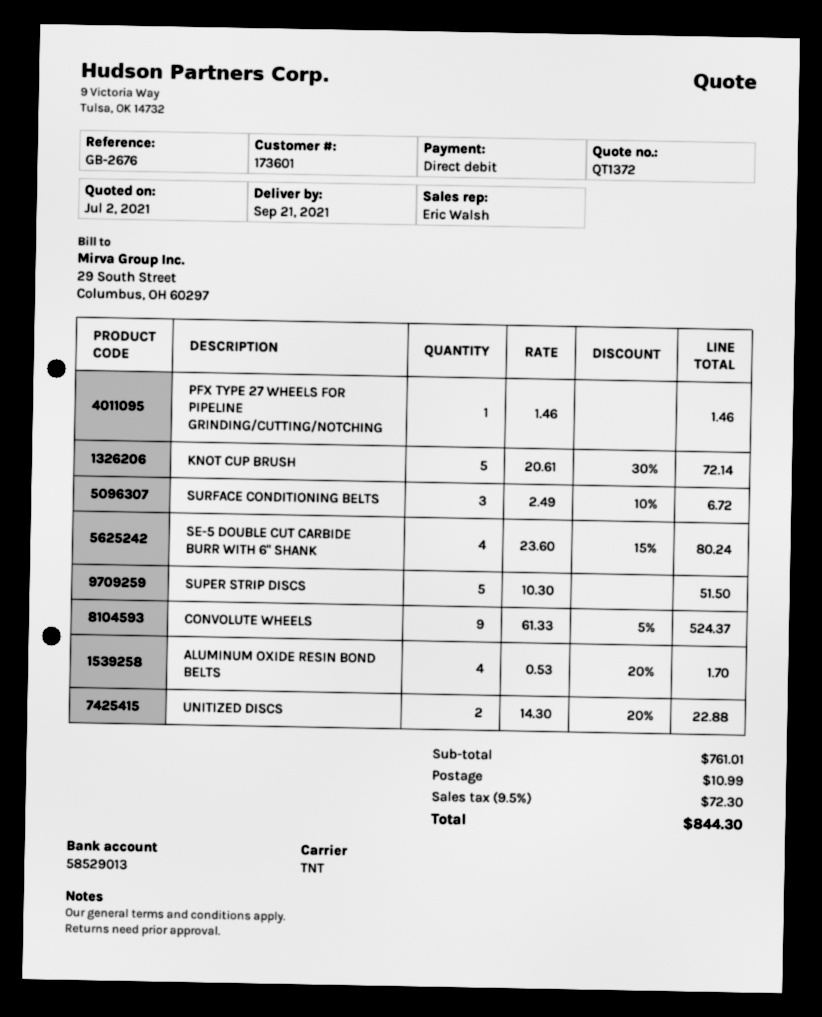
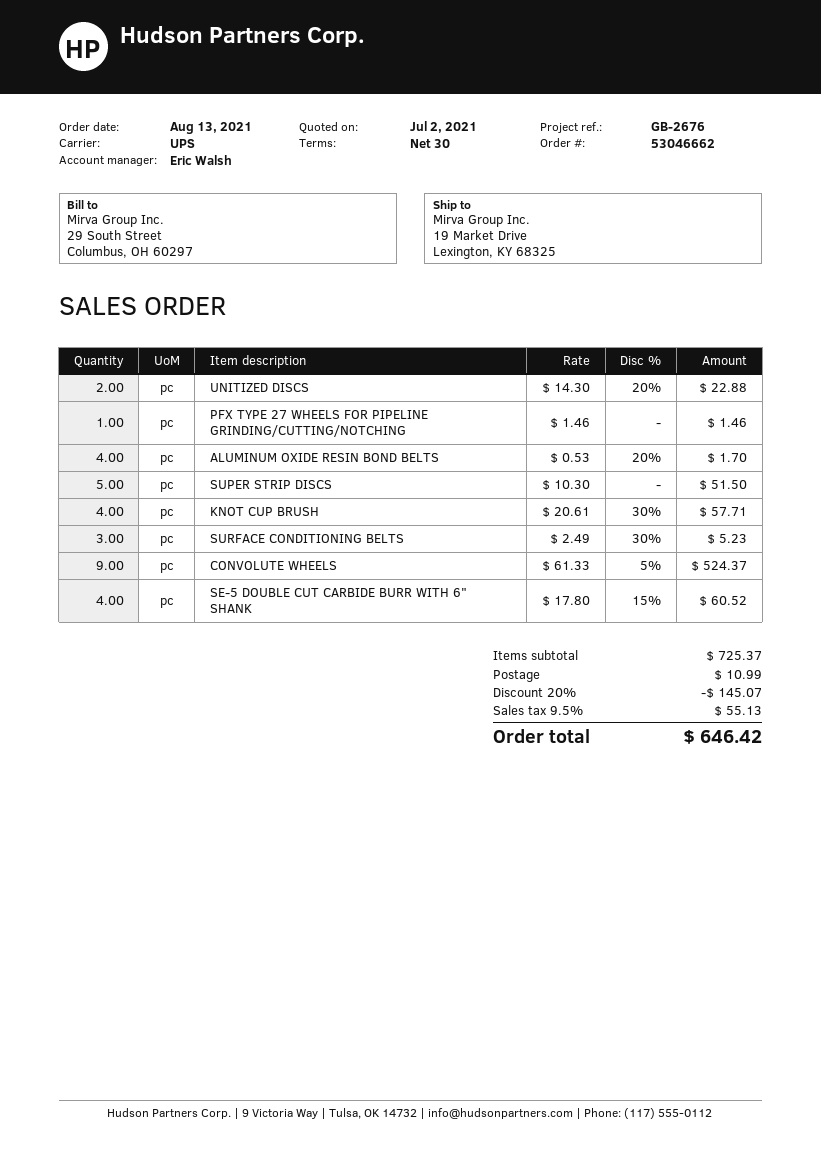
shipping method: TNT -> UPS
KNOT CUP BRUSH: 5 x 20.61 - 30% = 72.14 -> 4 x 20.61 - 30% = 57.71
SURFACE CONDITIONING BELTS: 3 x 2.49 - 10% = 6.72 -> 3 x 2.49 - 30% = 5.23
SE-5 DOUBLE CUT CARBIDE BURR WITH 6" SHANK: 4 x 23.60 - 15% = 80.24 -> 4 x 17.80 - 15% = 60.52
subtotal: 761.01 -> 725.37
discount: none -> 20% = 145.07
tax: 9.5% = 72.30 -> 9.5% = 55.13
total: 844.30 -> 646.42

